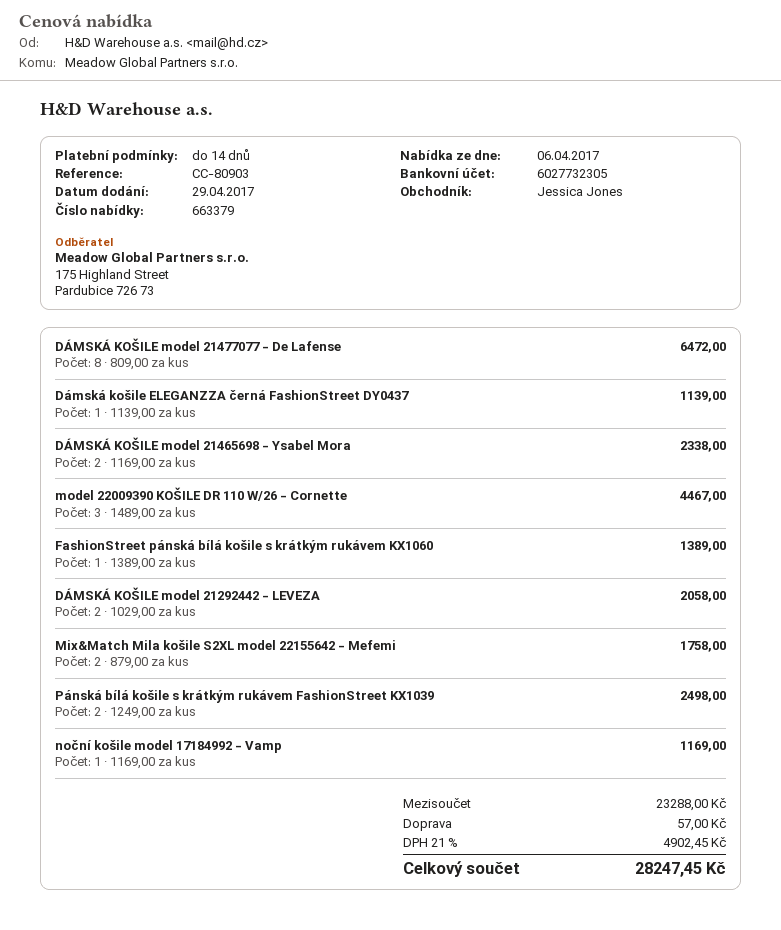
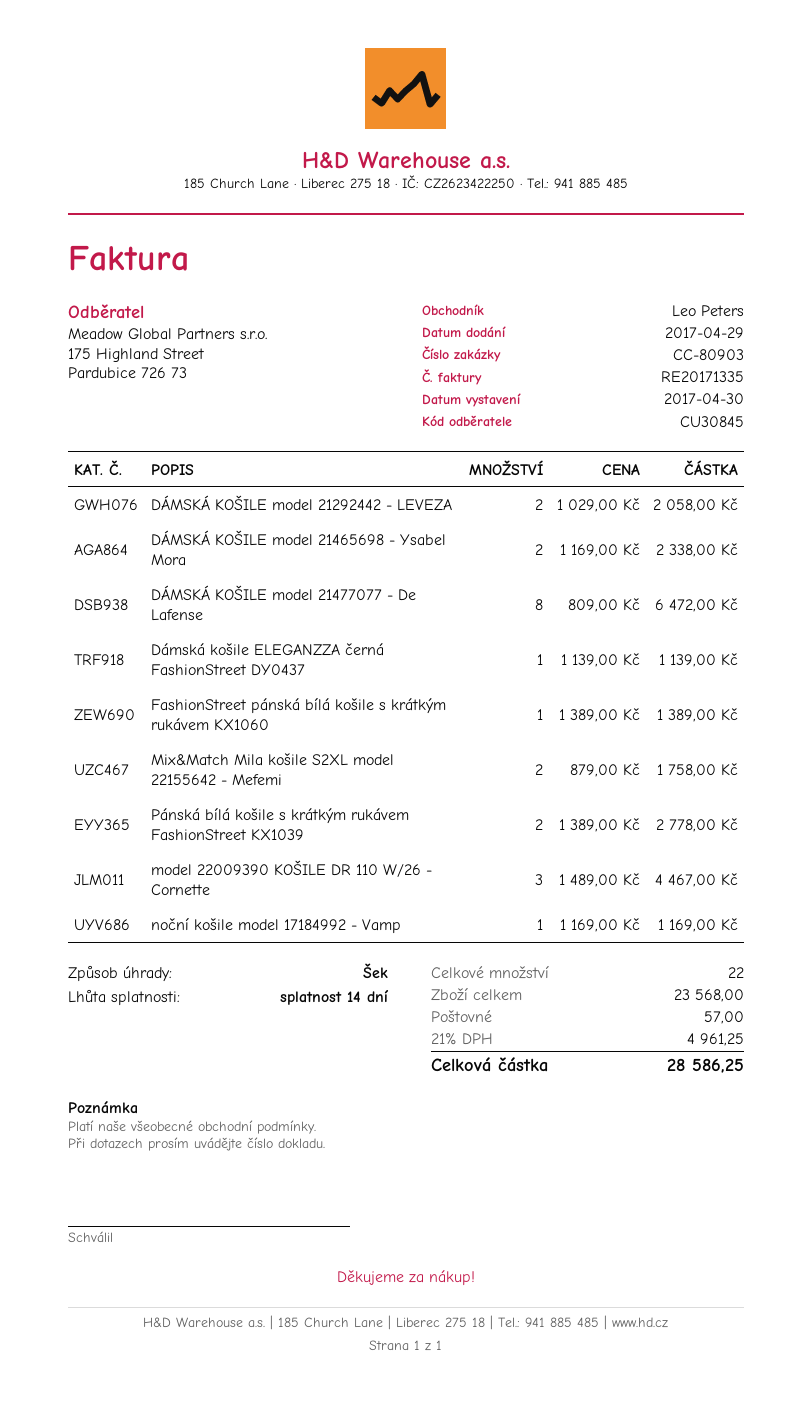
sales rep: Jessica Jones -> Leo Peters
Pánská bílá košile s krátkým rukávem FashionStreet KX1039: 2 x 1249.00 = 2498.00 -> 2 x 1389.00 = 2778.00
subtotal: 23288.00 -> 23568.00
tax: 21% = 4902.45 -> 21% = 4961.25
total: 28247.45 -> 28586.25

